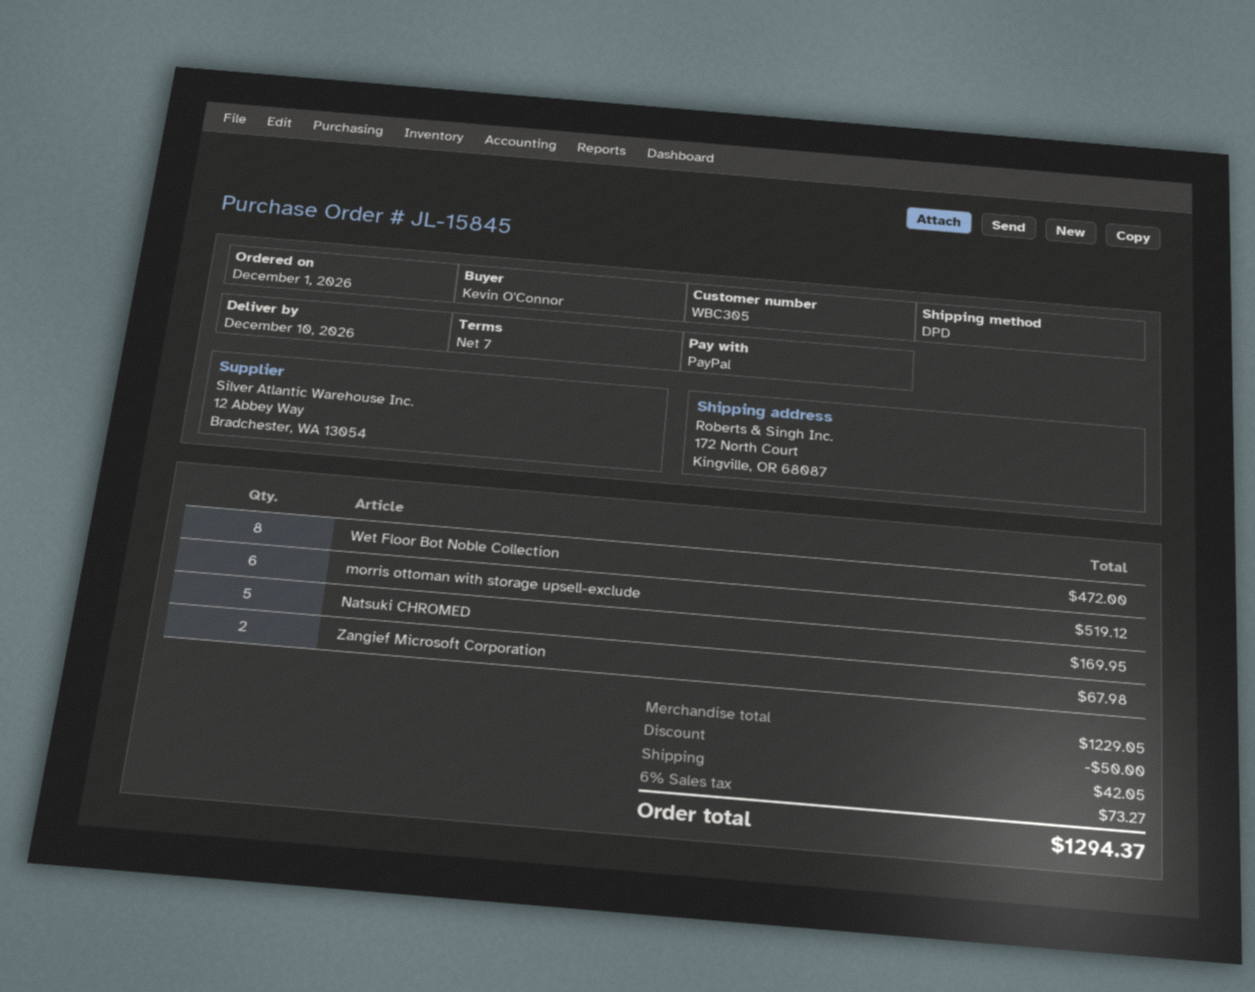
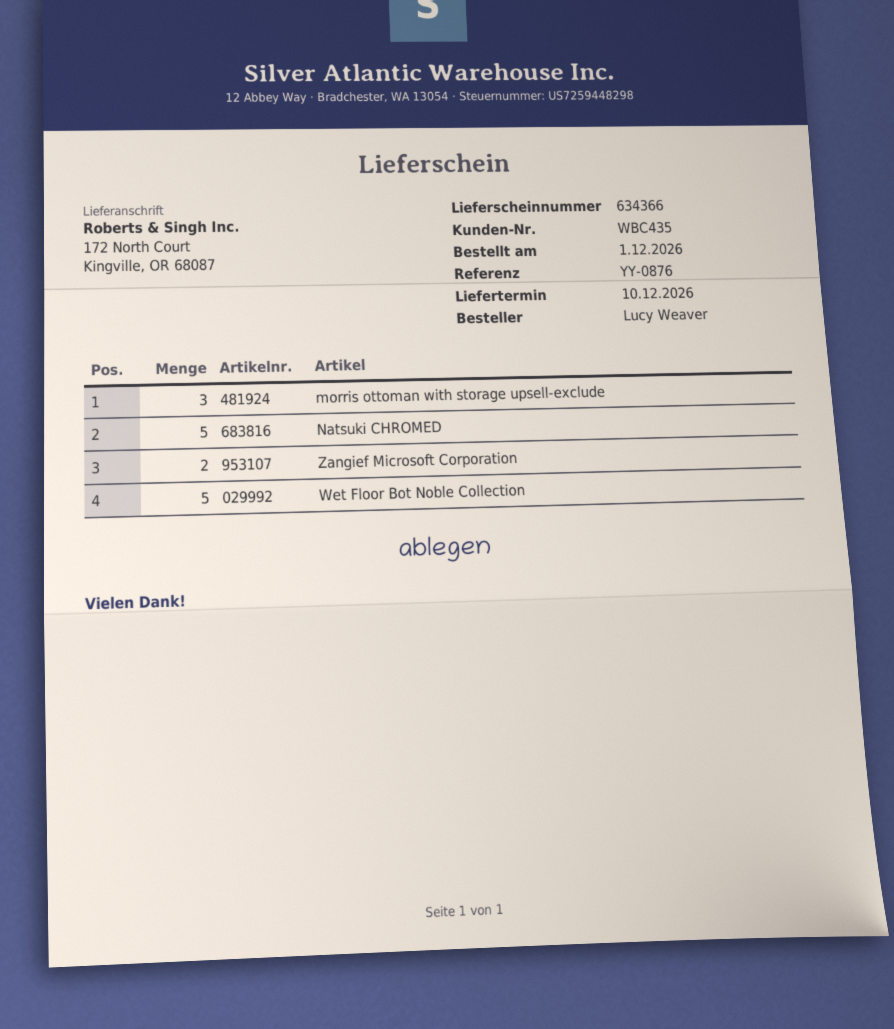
customer number: WBC305 -> WBC435
ordered by: Kevin O'Connor -> Lucy Weaver
Wet Floor Bot Noble Collection: 8 -> 5
morris ottoman with storage upsell-exclude: 6 -> 3

